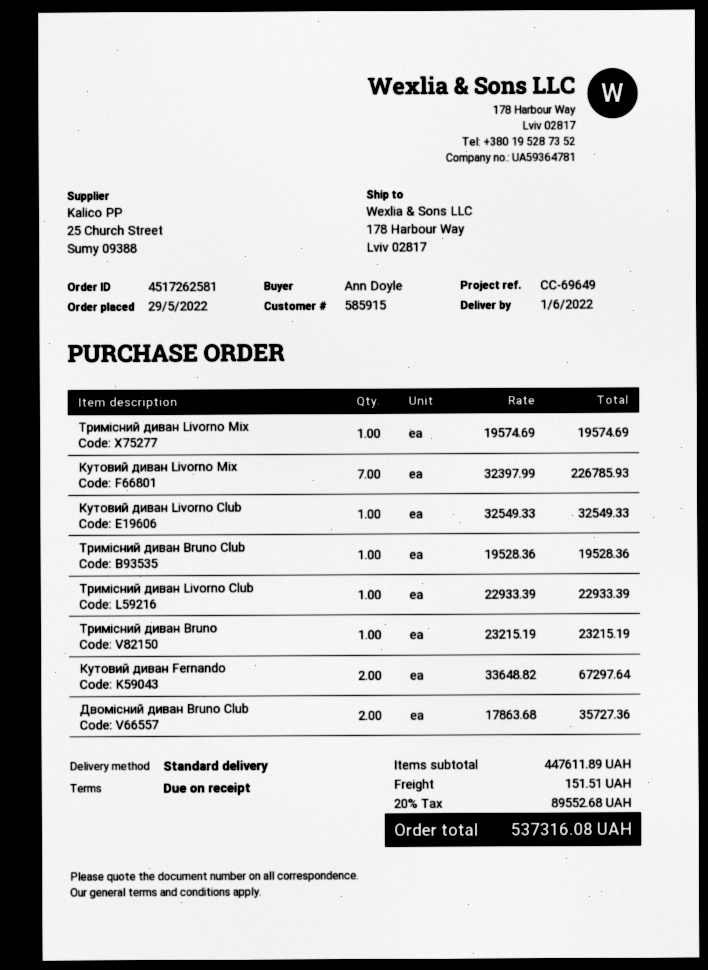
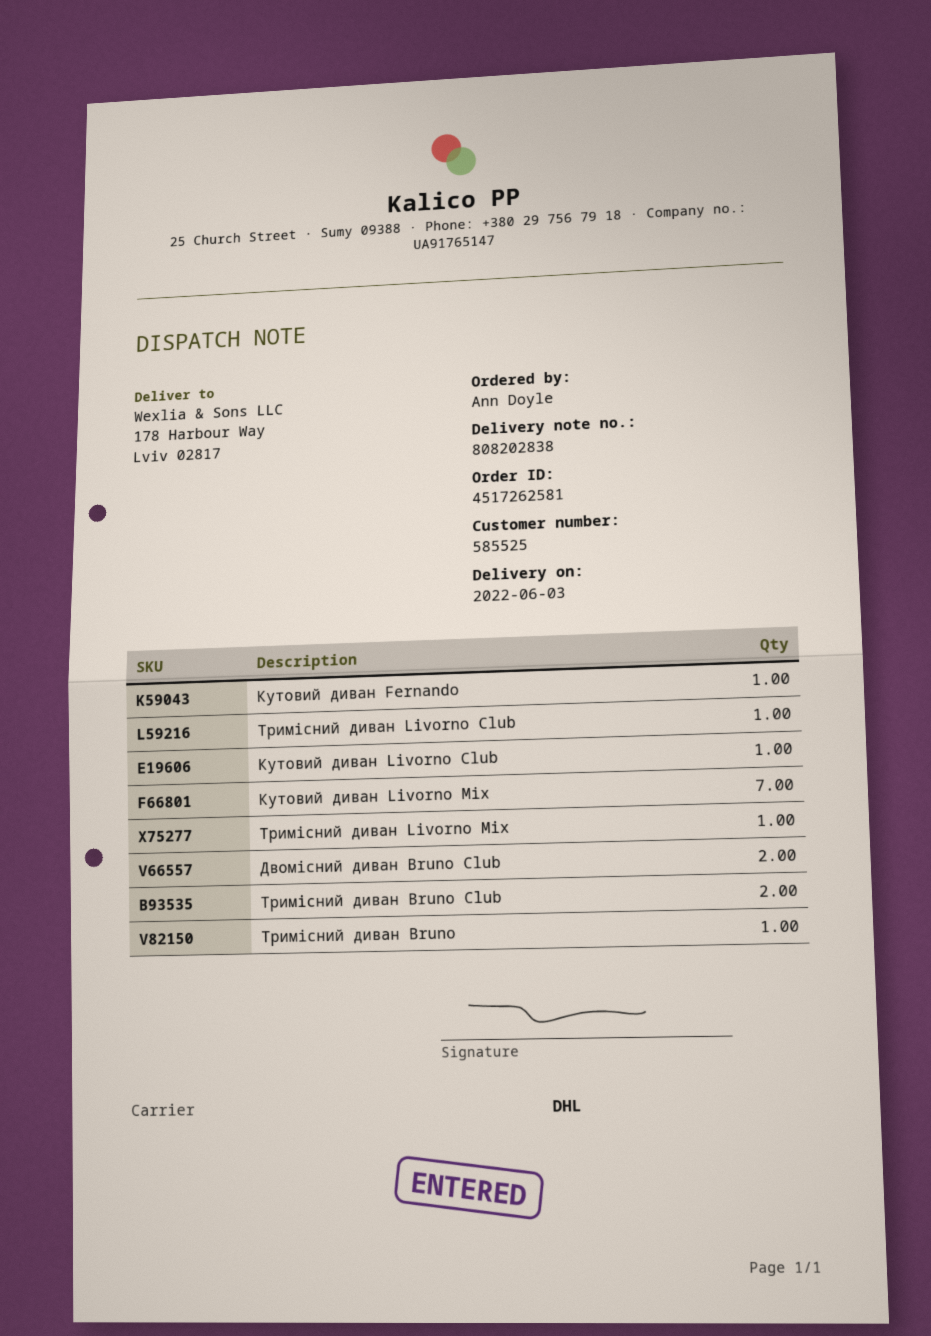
delivery date: 2022-06-01 -> 2022-06-03
customer number: 585915 -> 585525
shipping method: standard -> DHL
Тримісний диван Bruno Club: 1 -> 2
Кутовий диван Fernando: 2 -> 1

